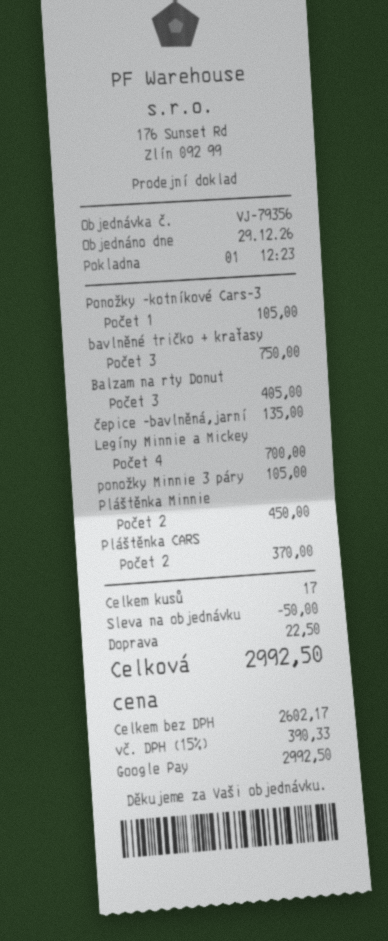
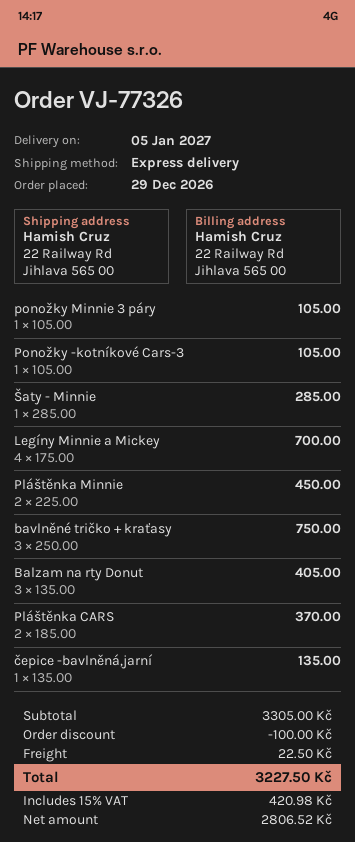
order number: VJ-79356 -> VJ-77326
Šaty - Minnie: none -> 1 for 285.00
discount: 50.00 -> 100.00
net: 2602.17 -> 2806.52
tax: 15% = 390.33 -> 15% = 420.98
total: 2992.50 -> 3227.50

